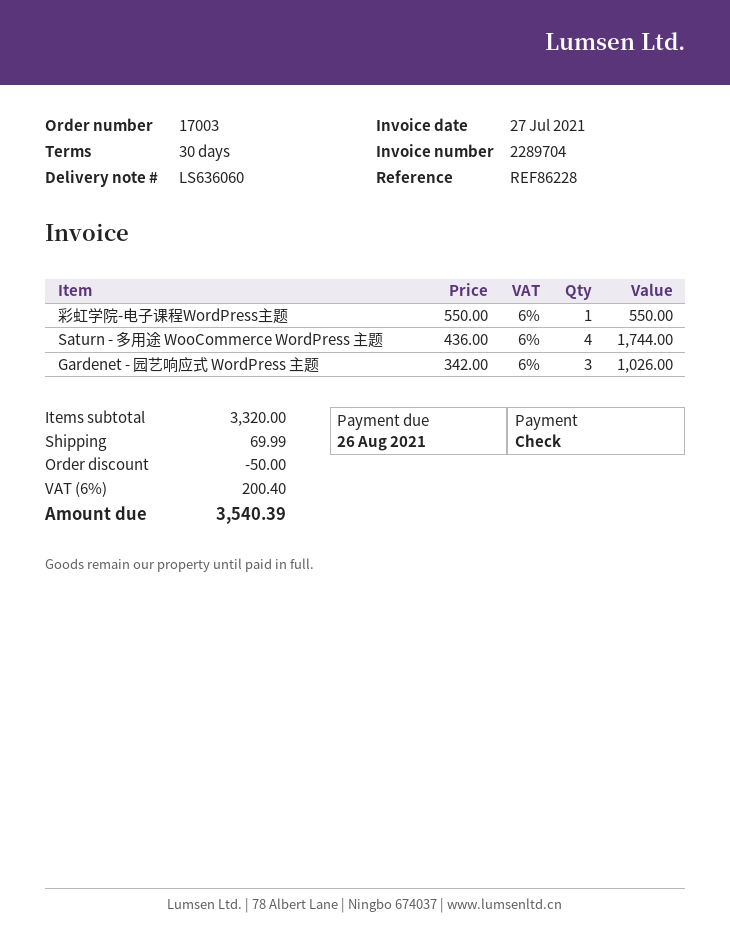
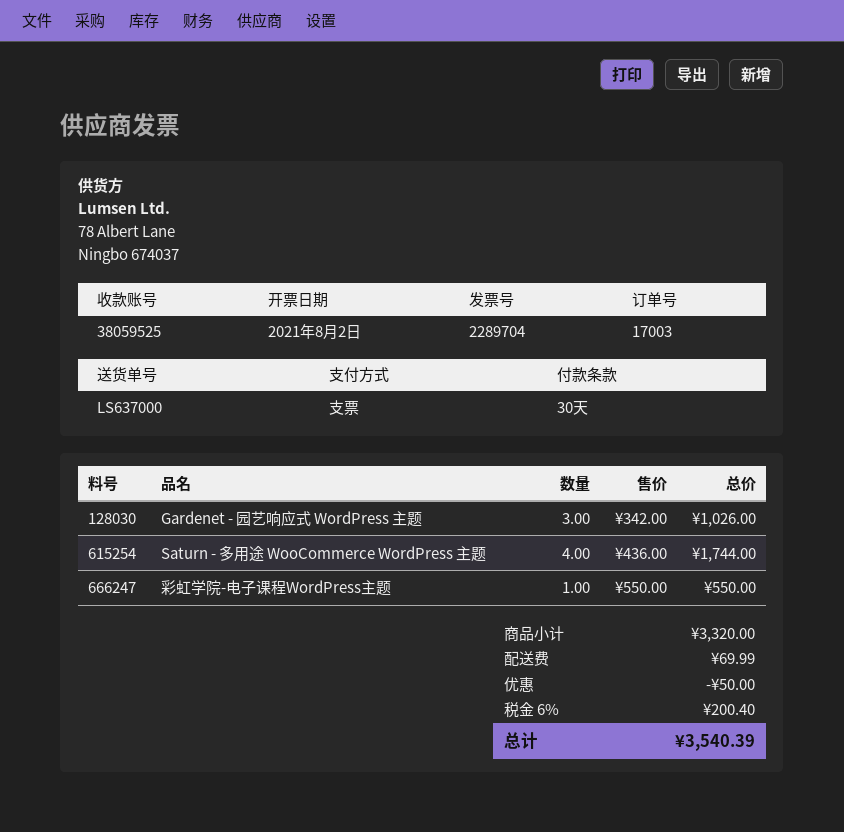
delivery note number: LS636060 -> LS637000
invoice date: 2021-07-27 -> 2021-08-02

